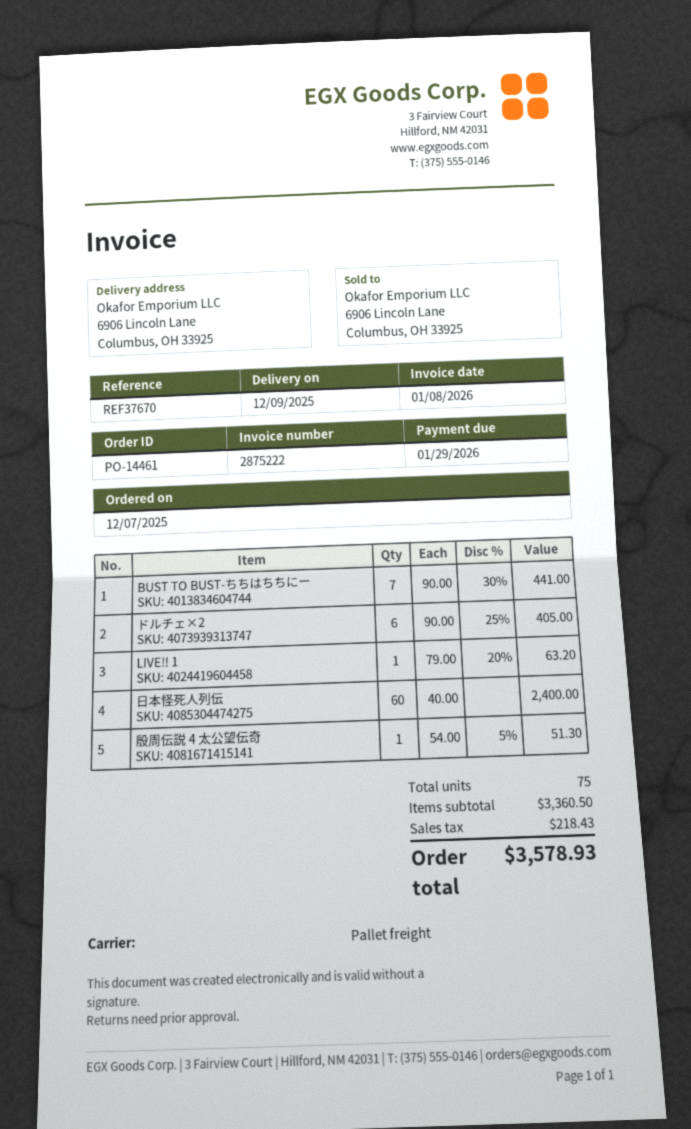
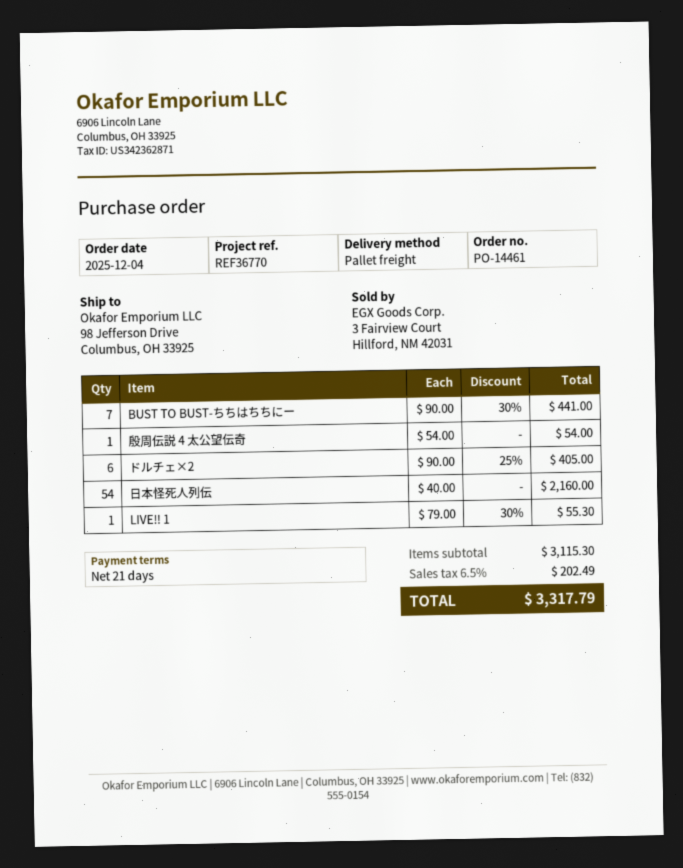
order date: 2025-12-07 -> 2025-12-04
reference: REF37670 -> REF36770
ship to: 6906 Lincoln Lane, Columbus, OH 33925 -> 98 Jefferson Drive, Columbus, OH 33925
LIVE!! 1: 1 x 79.00 - 20% = 63.20 -> 1 x 79.00 - 30% = 55.30
日本怪死人列伝: 60 x 40.00 = 2400.00 -> 54 x 40.00 = 2160.00
殷周伝説 4 太公望伝奇: 1 x 54.00 - 5% = 51.30 -> 1 x 54.00 = 54.00
subtotal: 3360.50 -> 3115.30
tax: 218.43 -> 202.49
total: 3578.93 -> 3317.79

